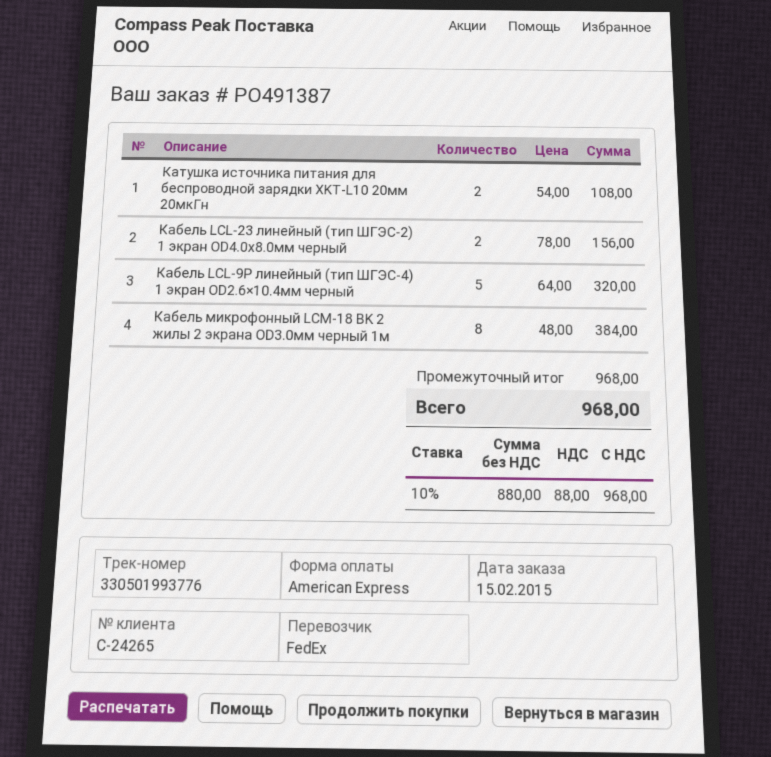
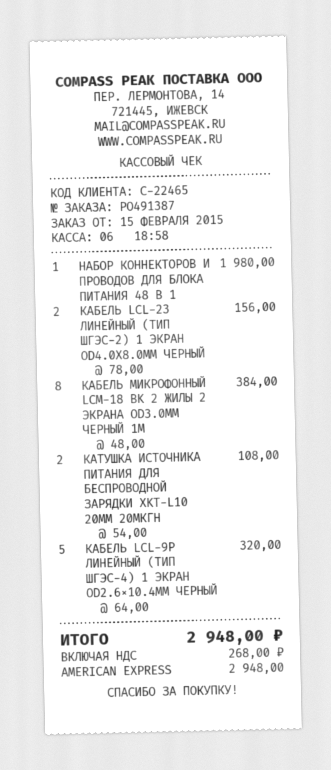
customer number: C-24265 -> C-22465
НАБОР КОННЕКТОРОВ И ПРОВОДОВ ДЛЯ БЛОКА ПИТАНИЯ 48 В 1: none -> 1 x 1980.00 = 1980.00
tax: 88.00 -> 268.00
total: 968.00 -> 2948.00

